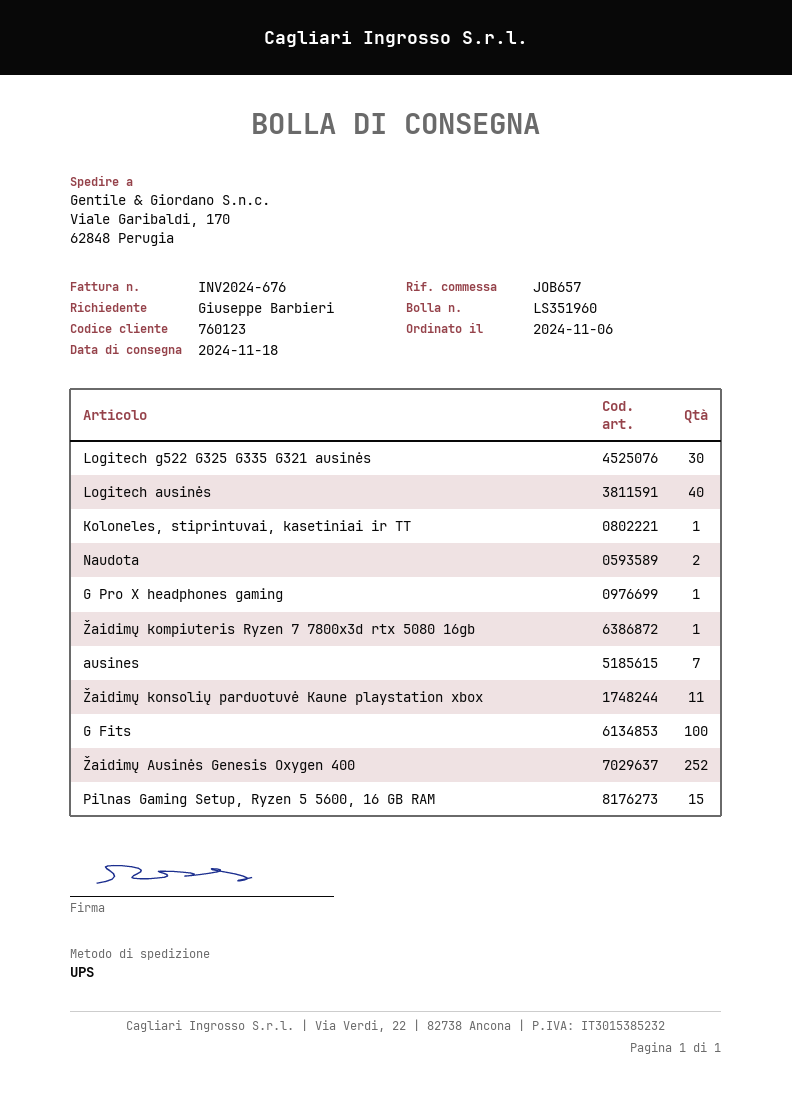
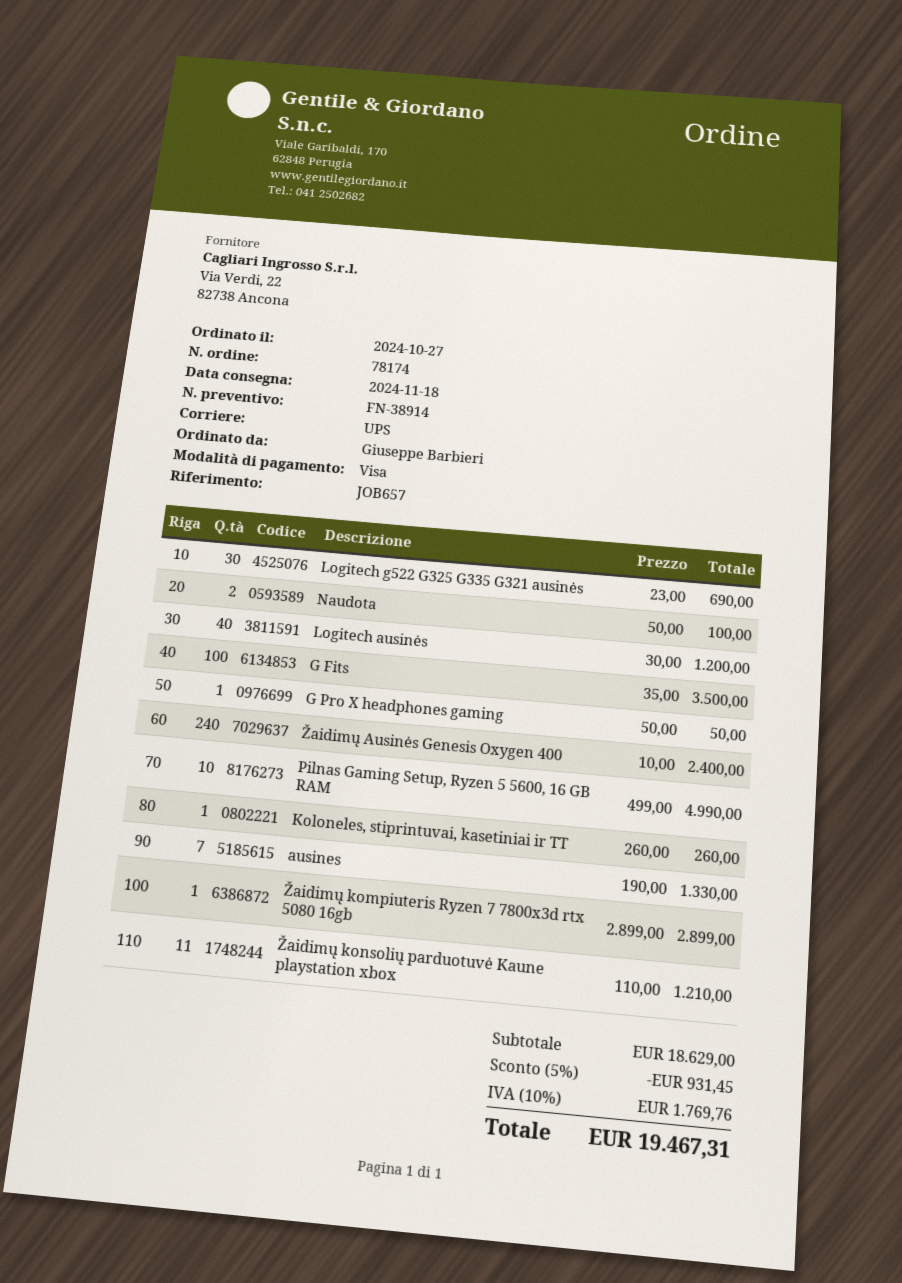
order date: 2024-11-06 -> 2024-10-27
Žaidimų Ausinės Genesis Oxygen 400: 252 -> 240
Pilnas Gaming Setup, Ryzen 5 5600, 16 GB RAM: 15 -> 10

